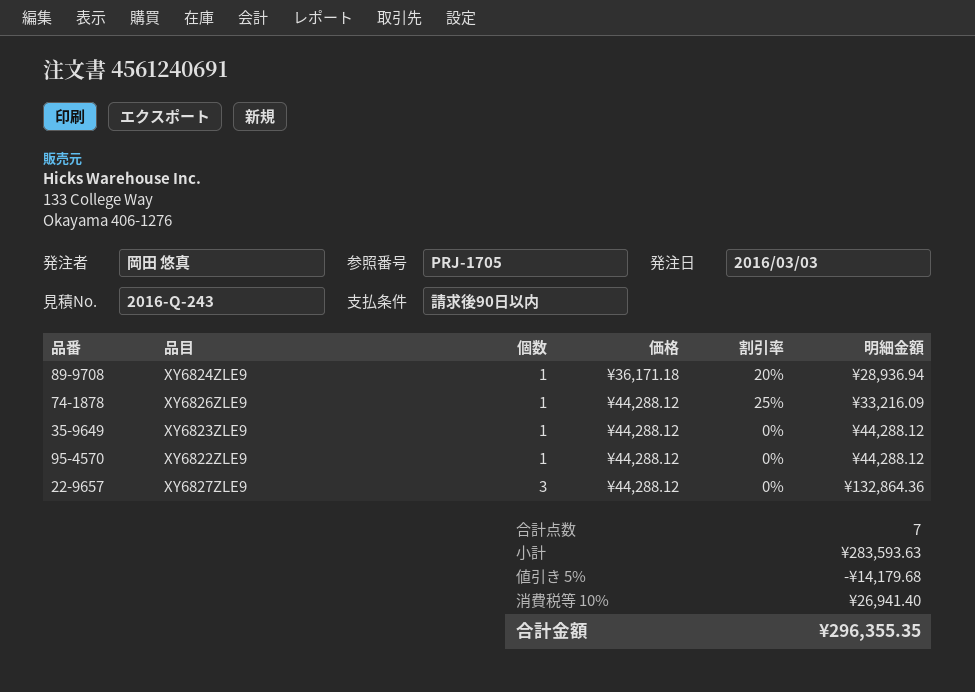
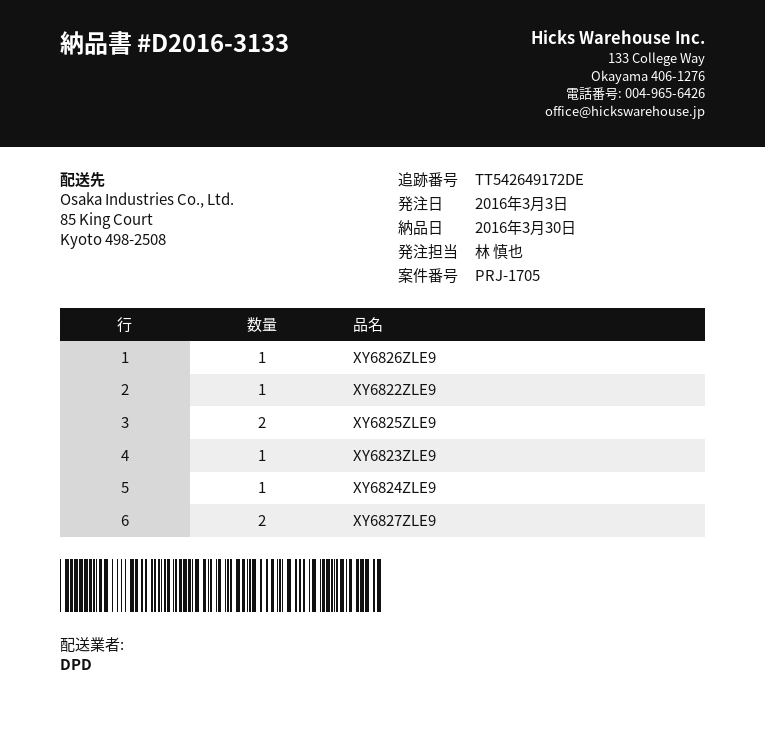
ordered by: 岡田 悠真 -> 林 慎也
XY6827ZLE9: 3 -> 2
XY6825ZLE9: none -> 2

